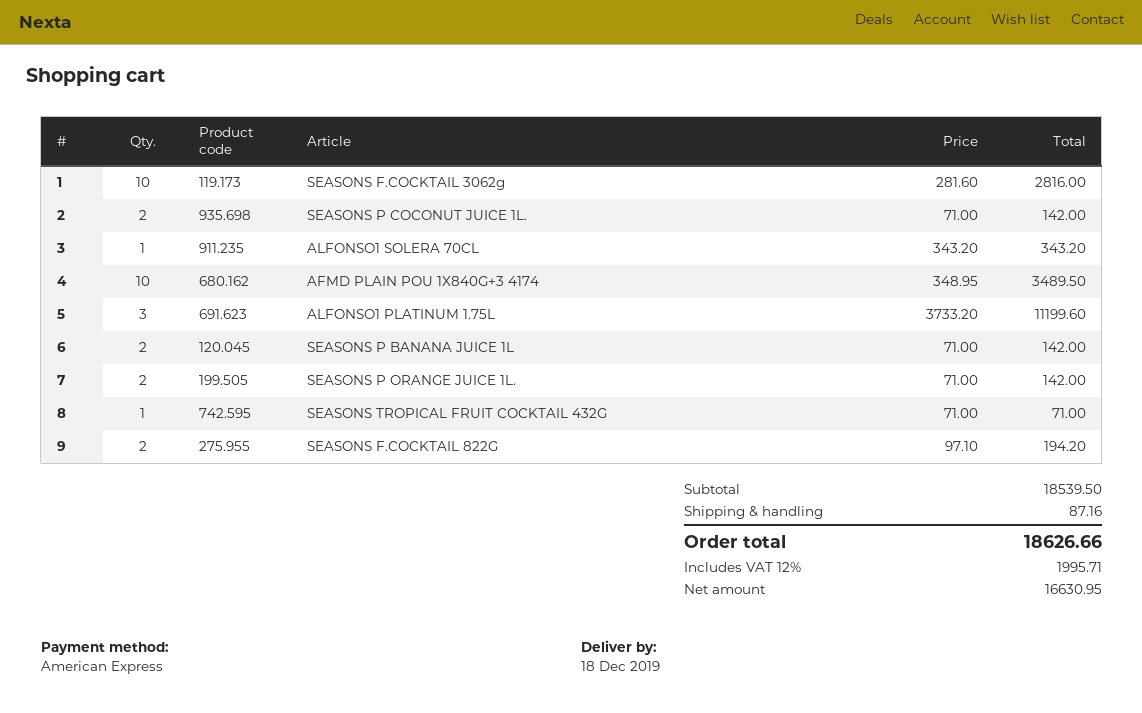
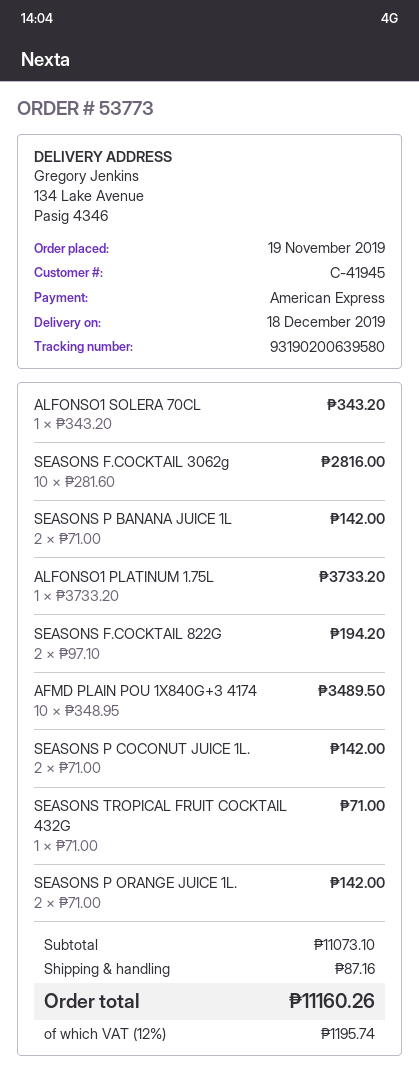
ALFONSO1 PLATINUM 1.75L: 3 x 3733.20 = 11199.60 -> 1 x 3733.20 = 3733.20
subtotal: 18539.50 -> 11073.10
tax: 12% = 1995.71 -> 12% = 1195.74
total: 18626.66 -> 11160.26

